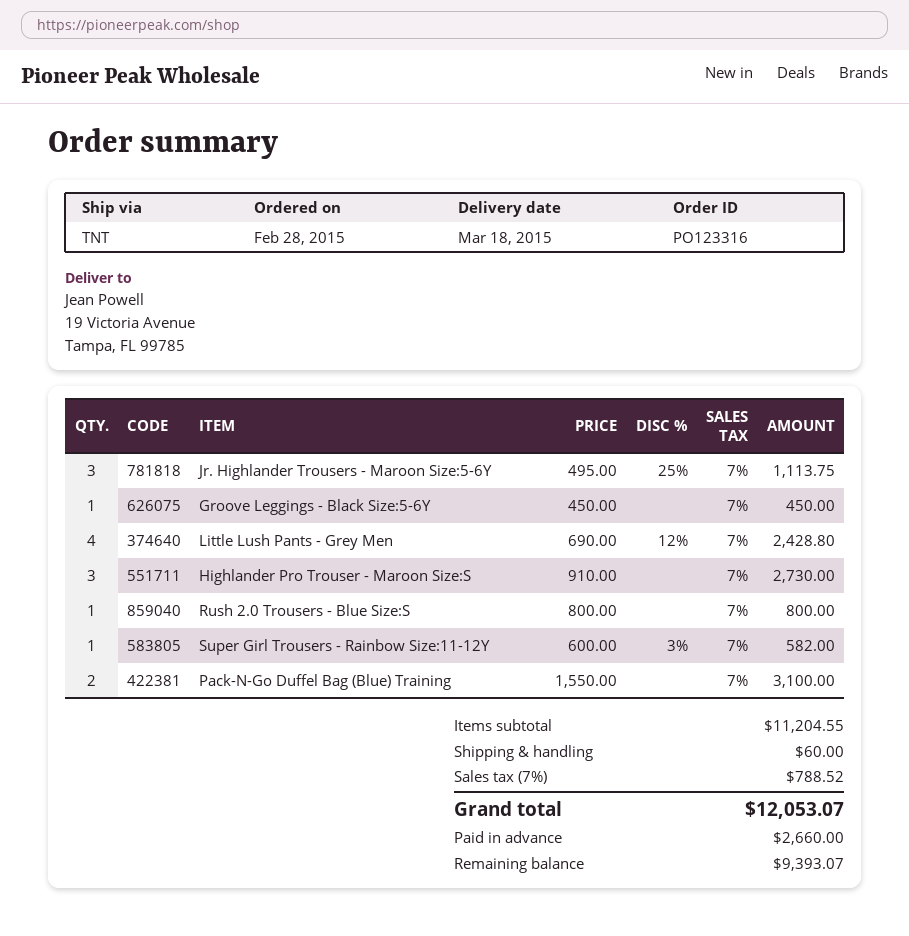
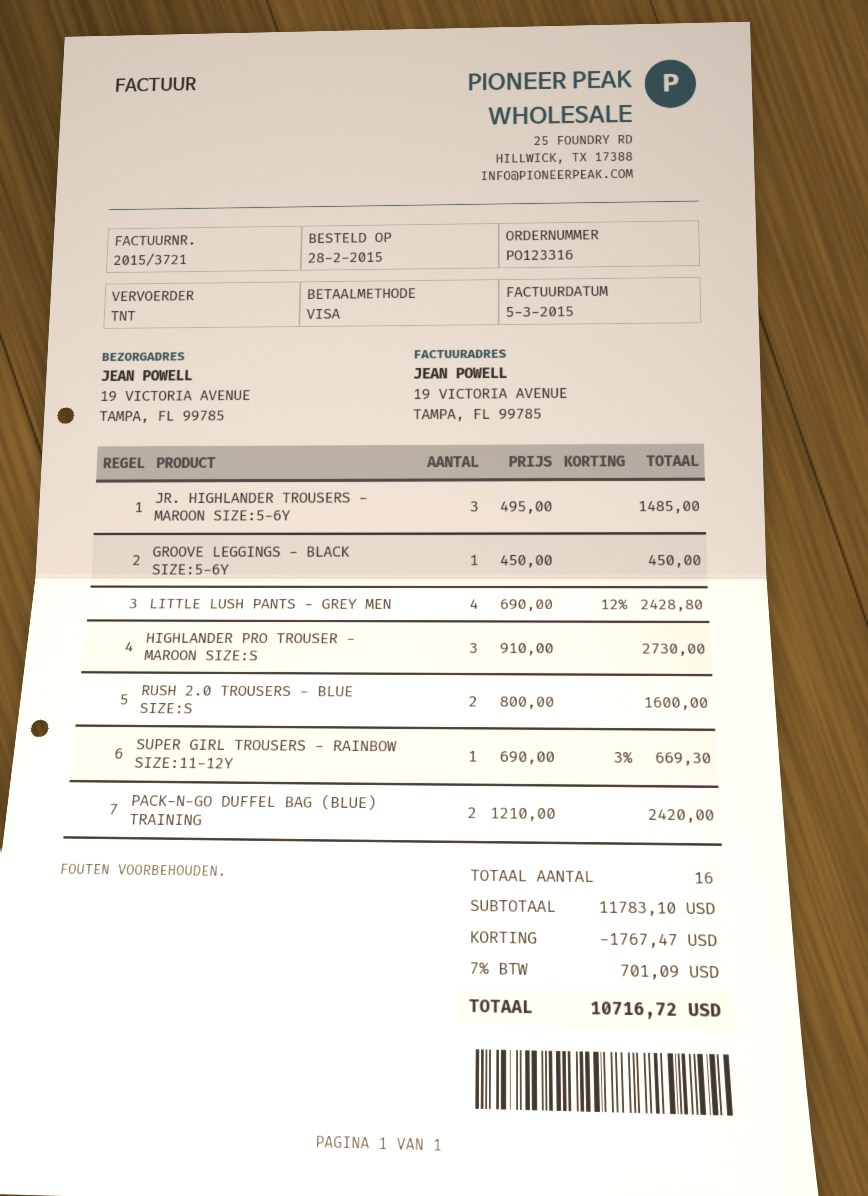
Jr. Highlander Trousers - Maroon Size:5-6Y: 3 x 495.00 - 25% = 1113.75 -> 3 x 495.00 = 1485.00
Rush 2.0 Trousers - Blue Size:S: 1 x 800.00 = 800.00 -> 2 x 800.00 = 1600.00
Super Girl Trousers - Rainbow Size:11-12Y: 1 x 600.00 - 3% = 582.00 -> 1 x 690.00 - 3% = 669.30
Pack-N-Go Duffel Bag (Blue) Training: 2 x 1550.00 = 3100.00 -> 2 x 1210.00 = 2420.00
subtotal: 11204.55 -> 11783.10
discount: none -> 1767.47
shipping: 60.00 -> none
tax: 7% = 788.52 -> 7% = 701.09
total: 12053.07 -> 10716.72

